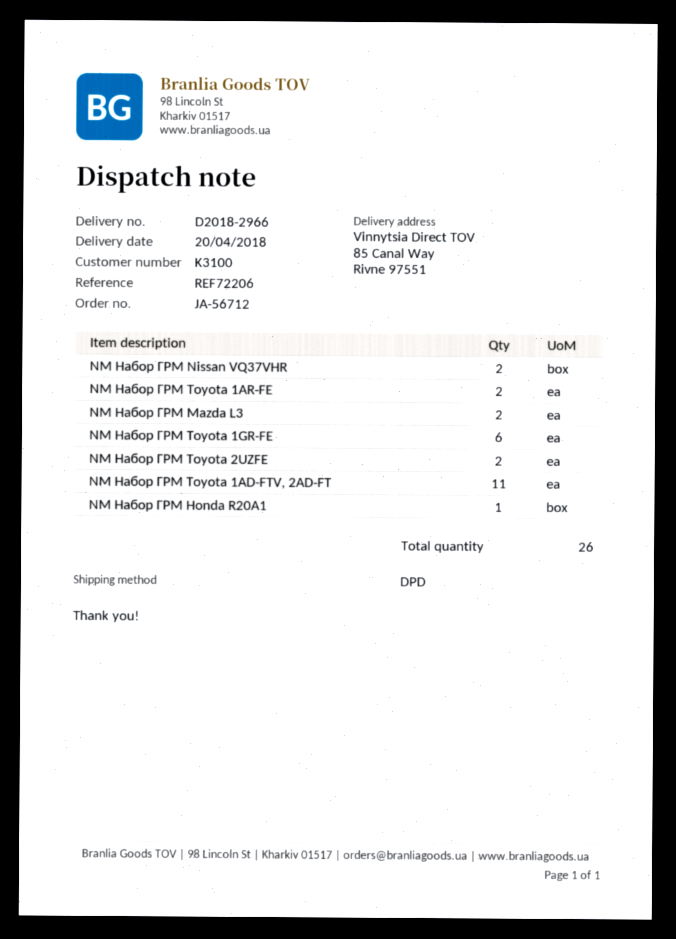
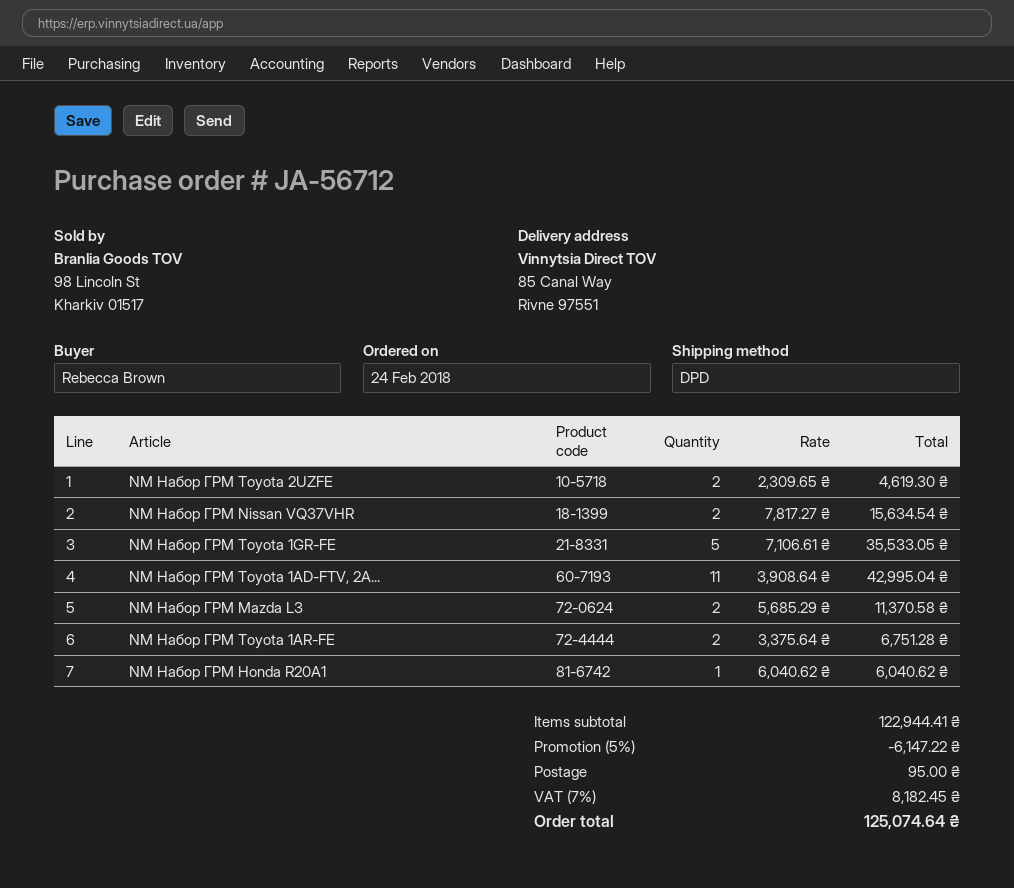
NM Набор ГРМ Toyota 1GR-FE: 6 -> 5

